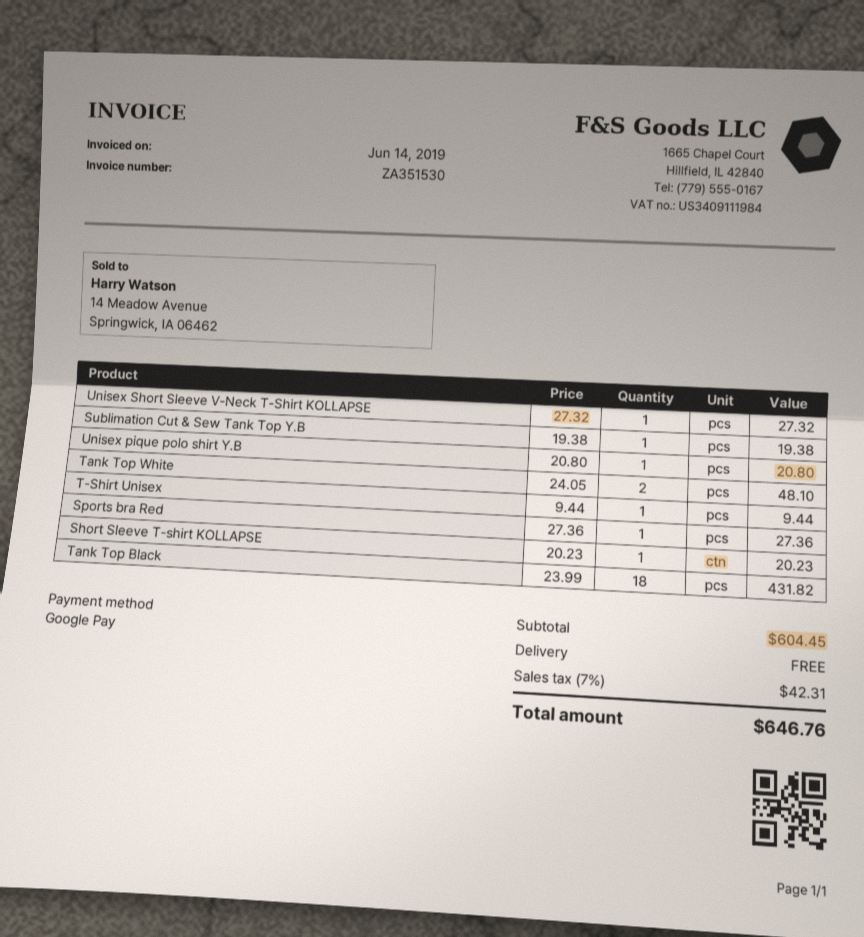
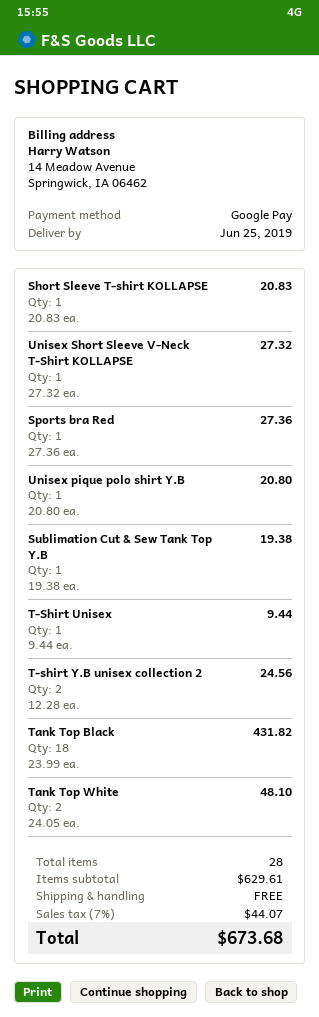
Short Sleeve T-shirt KOLLAPSE: 1 x 20.23 = 20.23 -> 1 x 20.83 = 20.83
T-shirt Y.B unisex collection 2: none -> 2 x 12.28 = 24.56
subtotal: 604.45 -> 629.61
tax: 7% = 42.31 -> 7% = 44.07
total: 646.76 -> 673.68

